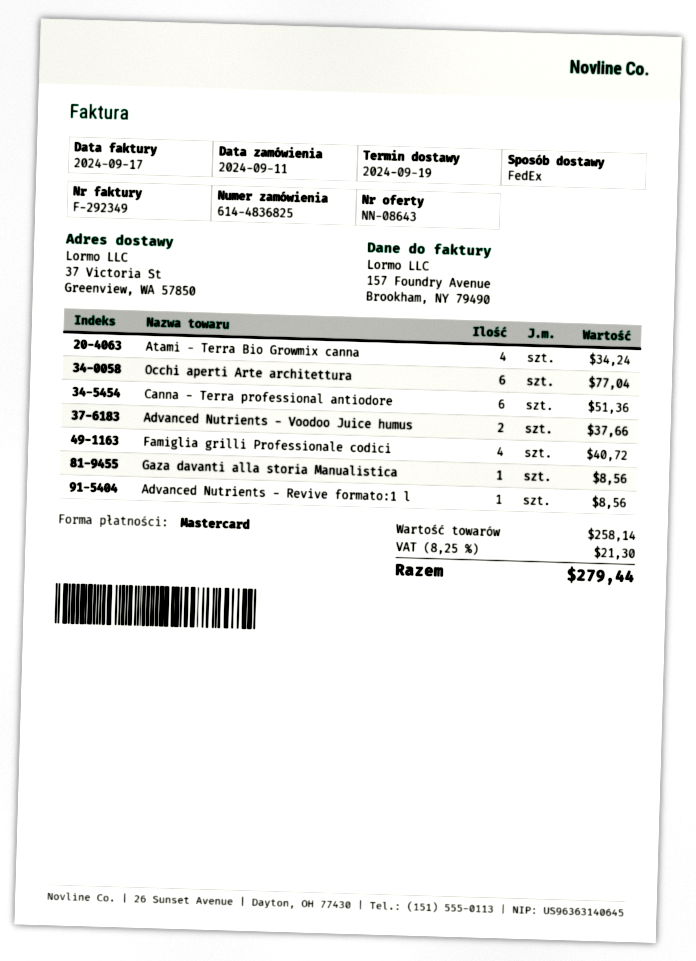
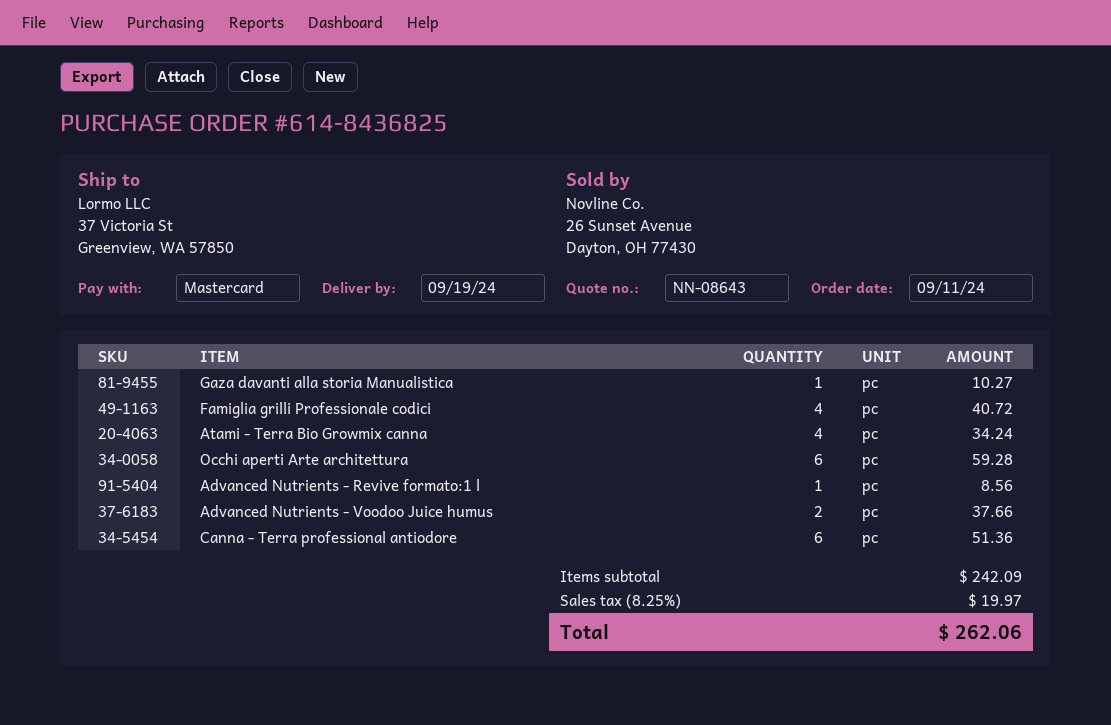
order number: 614-4836825 -> 614-8436825
Occhi aperti Arte architettura: 6 for 77.04 -> 6 for 59.28
Gaza davanti alla storia Manualistica: 1 for 8.56 -> 1 for 10.27
subtotal: 258.14 -> 242.09
tax: 8.25% = 21.30 -> 8.25% = 19.97
total: 279.44 -> 262.06

